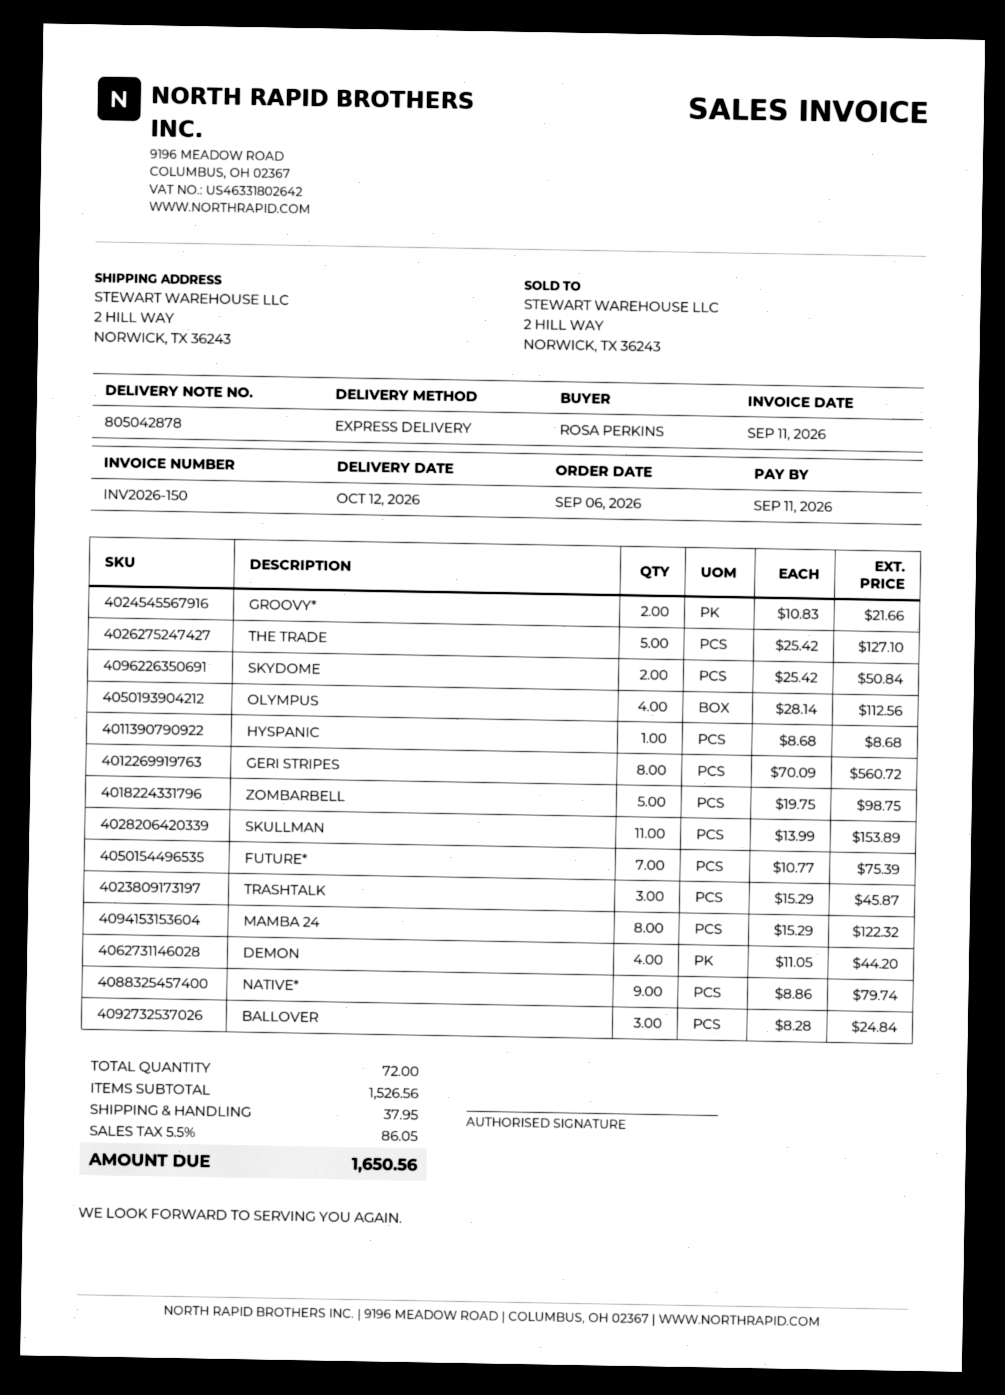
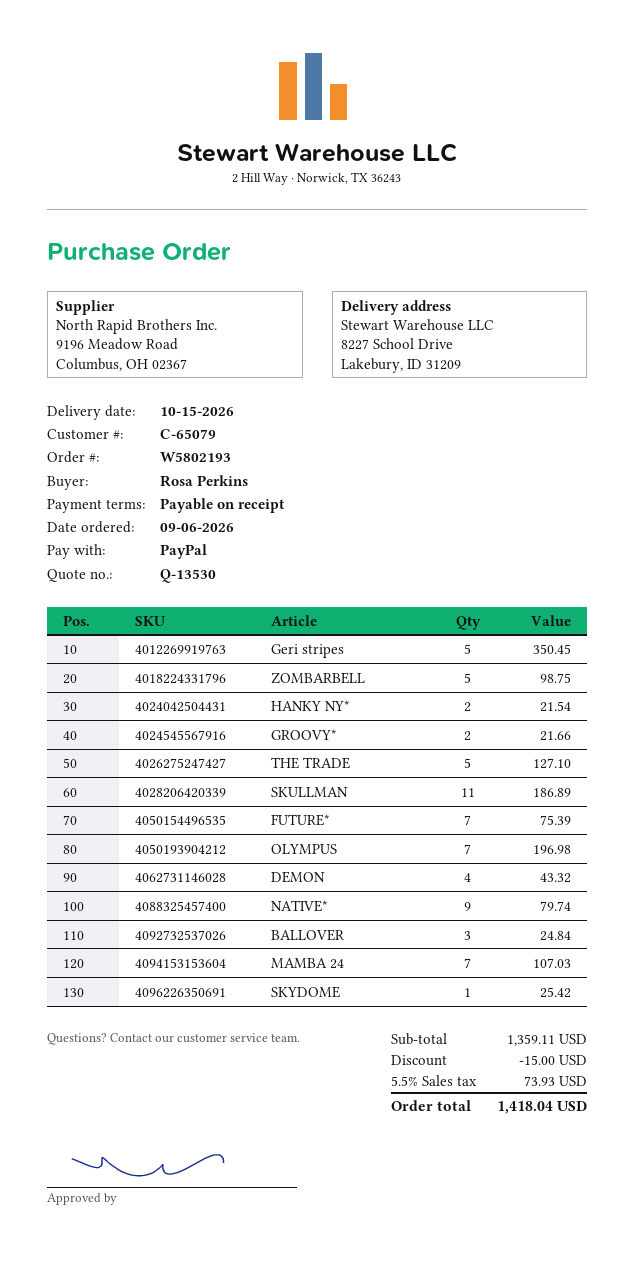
delivery date: 2026-10-12 -> 2026-10-15
ship to: 2 HILL WAY, NORWICK, TX 36243 -> 8227 School Drive, Lakebury, ID 31209
SKYDOME: 2 for 50.84 -> 1 for 25.42
OLYMPUS: 4 for 112.56 -> 7 for 196.98
HYSPANIC: 1 for 8.68 -> none
GERI STRIPES: 8 for 560.72 -> 5 for 350.45
SKULLMAN: 11 for 153.89 -> 11 for 186.89
TRASHTALK: 3 for 45.87 -> none
MAMBA 24: 8 for 122.32 -> 7 for 107.03
DEMON: 4 for 44.20 -> 4 for 43.32
HANKY NY*: none -> 2 for 21.54
subtotal: 1526.56 -> 1359.11
discount: none -> 15.00
shipping: 37.95 -> none
tax: 5.5% = 86.05 -> 5.5% = 73.93
total: 1650.56 -> 1418.04

